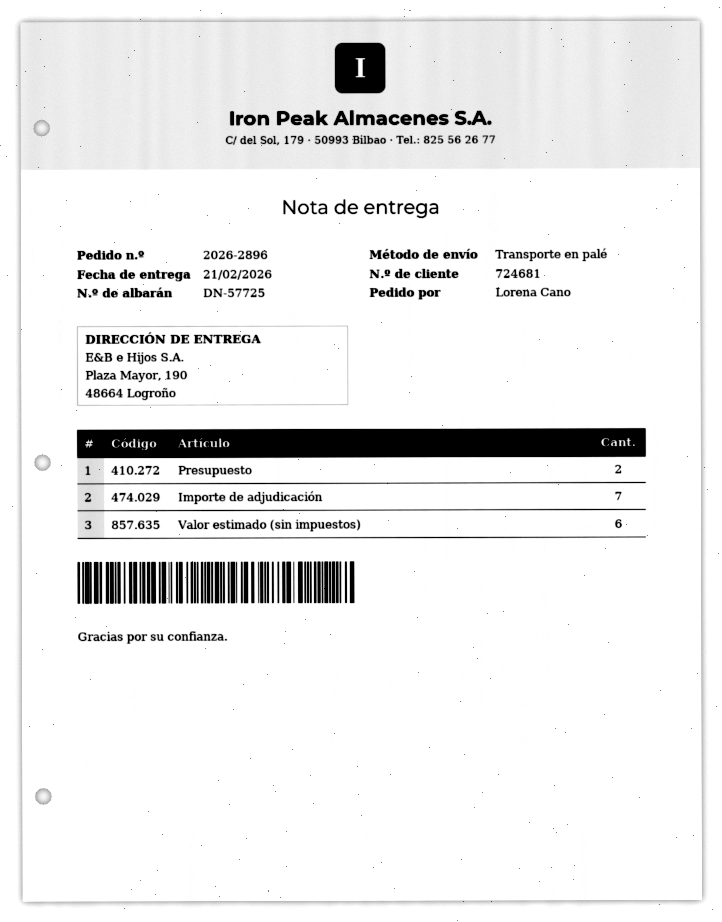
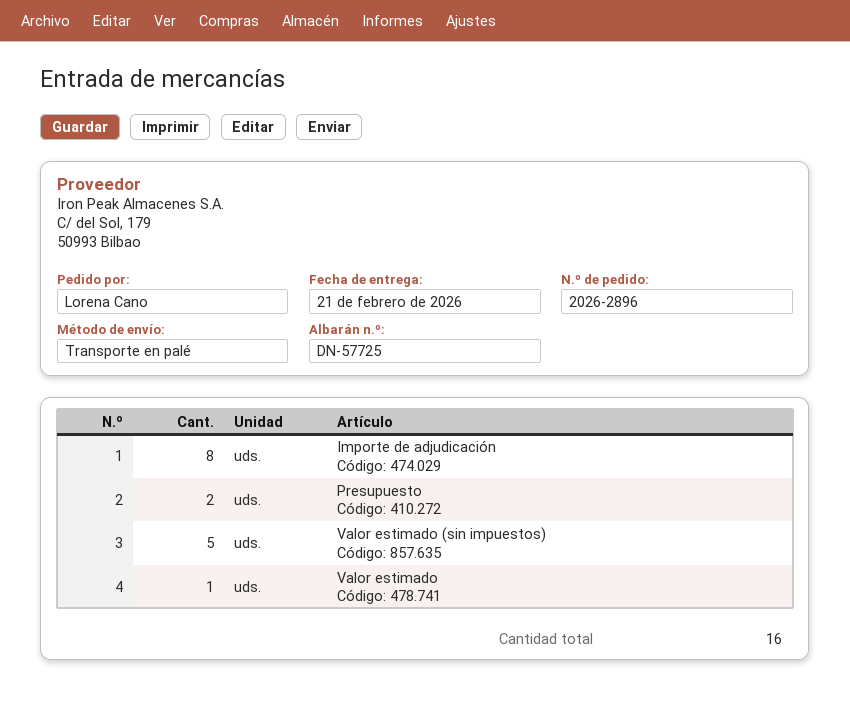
Importe de adjudicación: 7 -> 8
Valor estimado (sin impuestos): 6 -> 5
Valor estimado: none -> 1

